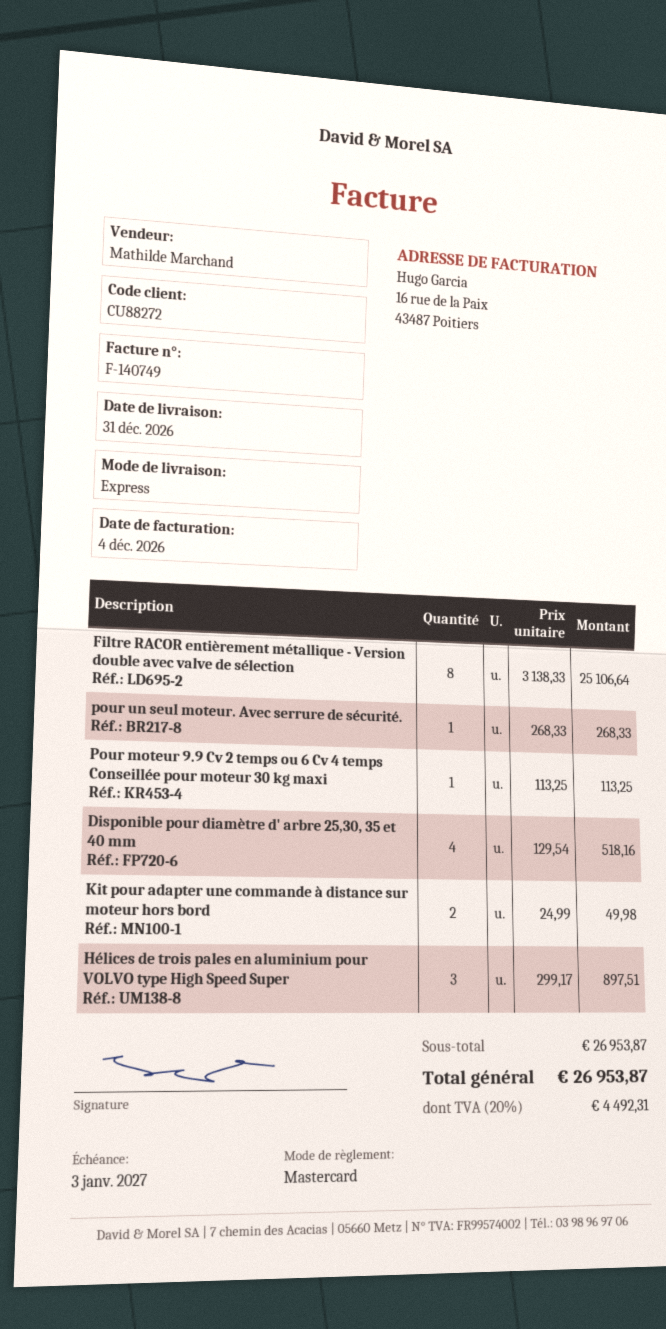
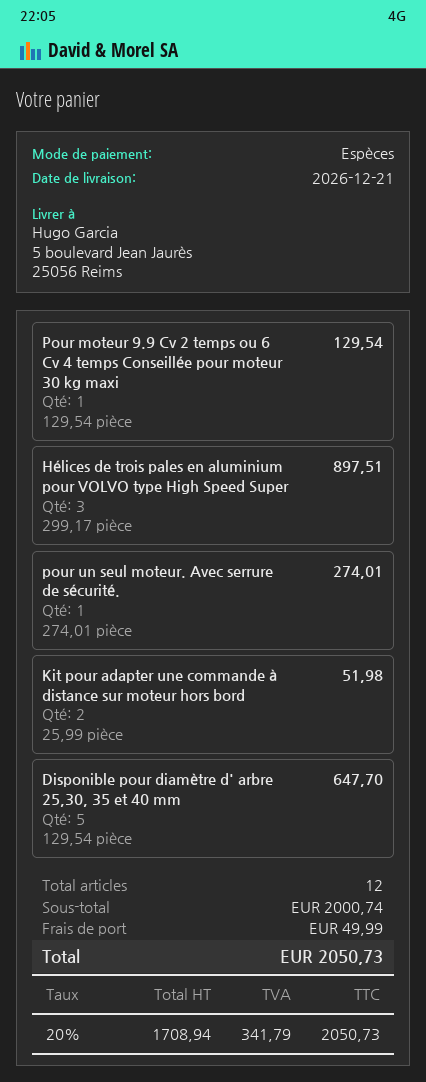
delivery date: 2026-12-31 -> 2026-12-21
payment method: Mastercard -> cash
Filtre RACOR entièrement métallique - Version double avec valve de sélection: 8 x 3138.33 = 25106.64 -> none
pour un seul moteur. Avec serrure de sécurité.: 1 x 268.33 = 268.33 -> 1 x 274.01 = 274.01
Pour moteur 9.9 Cv 2 temps ou 6 Cv 4 temps Conseillée pour moteur 30 kg maxi: 1 x 113.25 = 113.25 -> 1 x 129.54 = 129.54
Disponible pour diamètre d' arbre 25,30, 35 et 40 mm: 4 x 129.54 = 518.16 -> 5 x 129.54 = 647.70
Kit pour adapter une commande à distance sur moteur hors bord: 2 x 24.99 = 49.98 -> 2 x 25.99 = 51.98
subtotal: 26953.87 -> 2000.74
shipping: none -> 49.99
tax: 20% = 4492.31 -> 20% = 341.79
total: 26953.87 -> 2050.73

